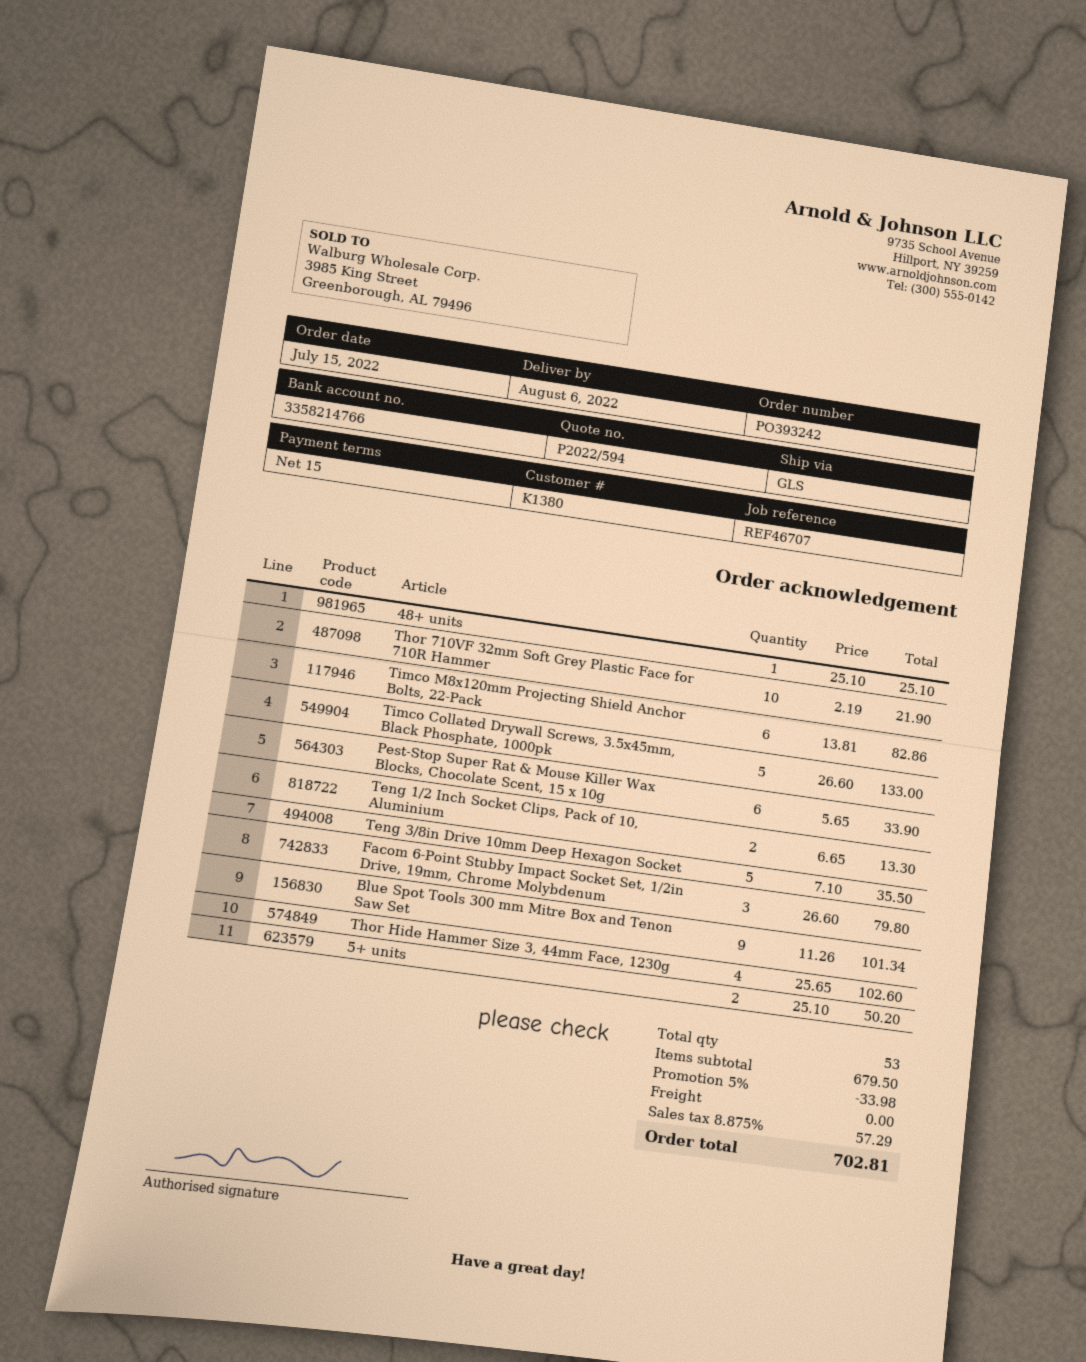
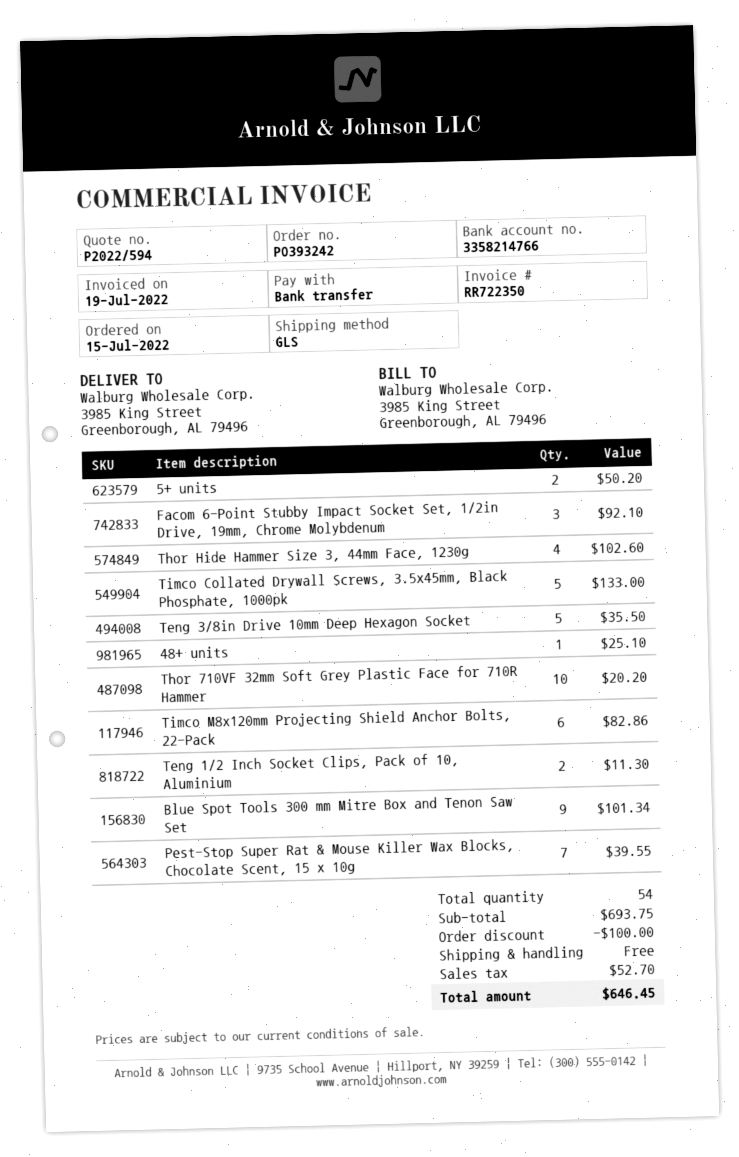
Thor 710VF 32mm Soft Grey Plastic Face for 710R Hammer: 10 for 21.90 -> 10 for 20.20
Pest-Stop Super Rat & Mouse Killer Wax Blocks, Chocolate Scent, 15 x 10g: 6 for 33.90 -> 7 for 39.55
Teng 1/2 Inch Socket Clips, Pack of 10, Aluminium: 2 for 13.30 -> 2 for 11.30
Facom 6-Point Stubby Impact Socket Set, 1/2in Drive, 19mm, Chrome Molybdenum: 3 for 79.80 -> 3 for 92.10
total quantity: 53 -> 54
subtotal: 679.50 -> 693.75
discount: 33.98 -> 100.00
tax: 57.29 -> 52.70
total: 702.81 -> 646.45

